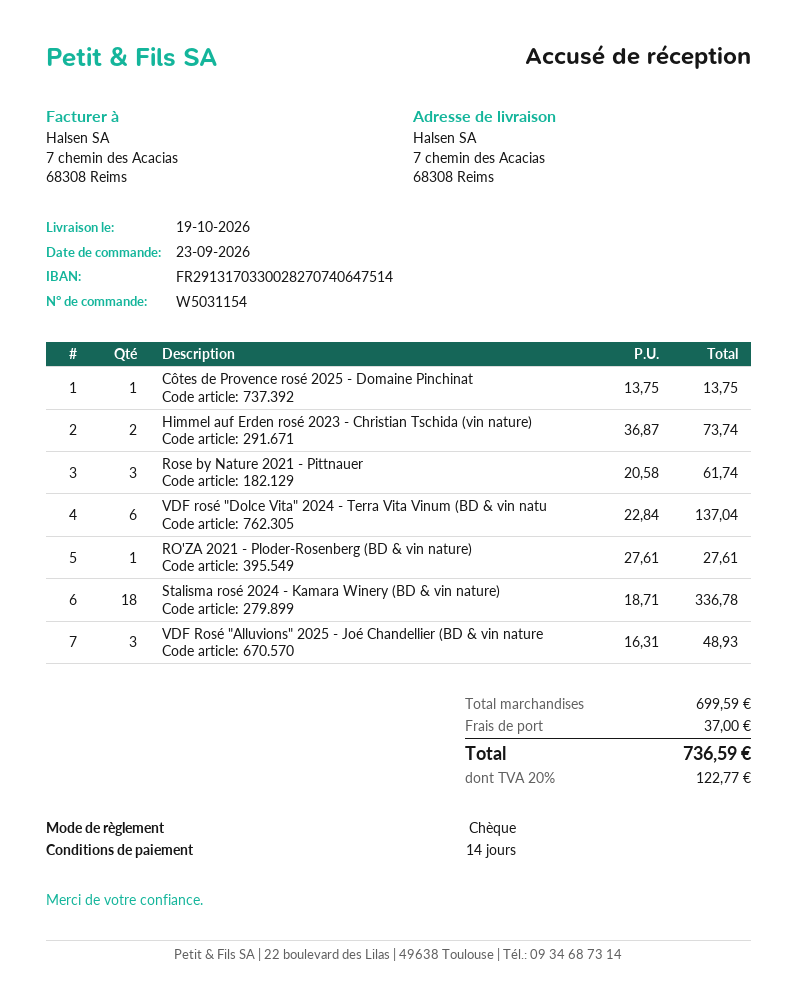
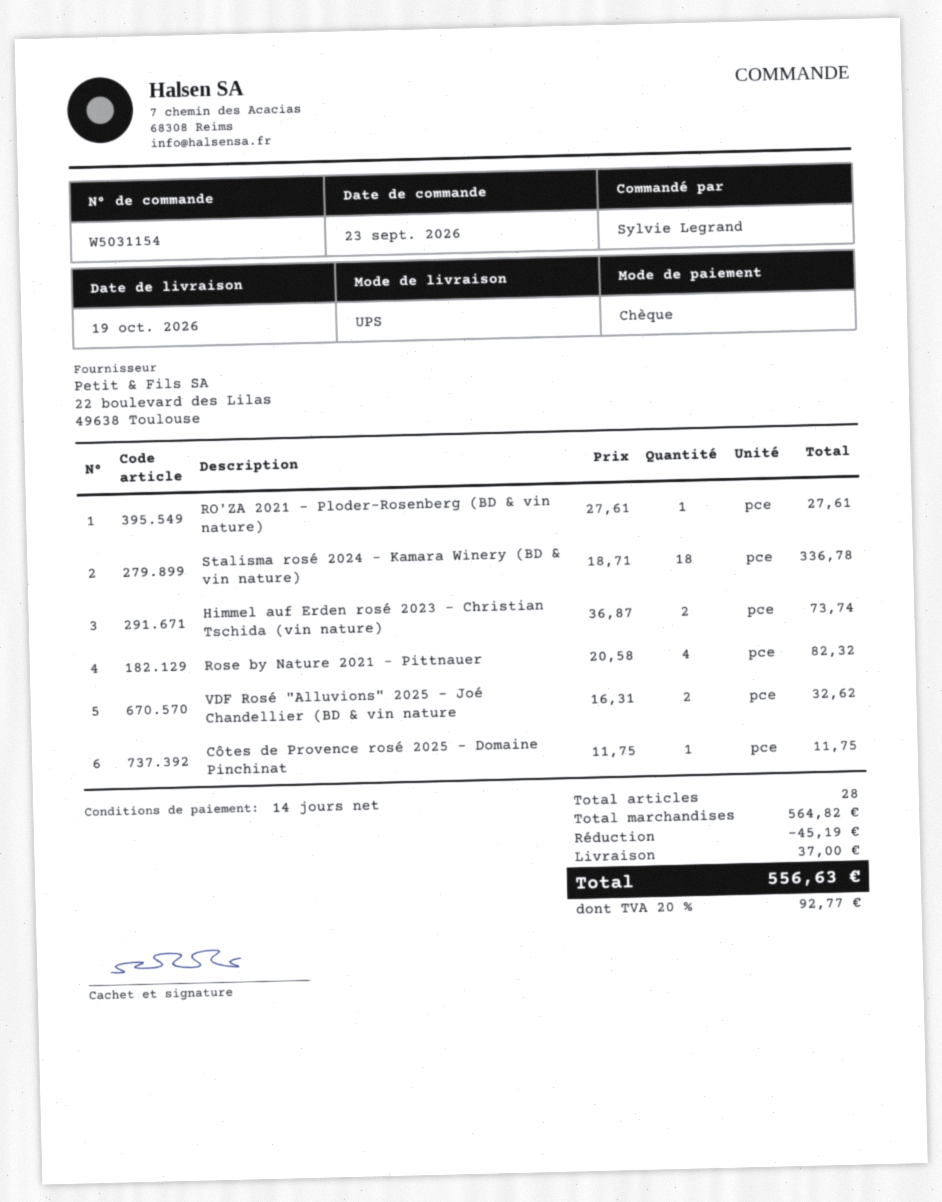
Côtes de Provence rosé 2025 - Domaine Pinchinat: 1 x 13.75 = 13.75 -> 1 x 11.75 = 11.75
Rose by Nature 2021 - Pittnauer: 3 x 20.58 = 61.74 -> 4 x 20.58 = 82.32
VDF rosé "Dolce Vita" 2024 - Terra Vita Vinum (BD & vin natu: 6 x 22.84 = 137.04 -> none
VDF Rosé "Alluvions" 2025 - Joé Chandellier (BD & vin nature: 3 x 16.31 = 48.93 -> 2 x 16.31 = 32.62
subtotal: 699.59 -> 564.82
discount: none -> 45.19
tax: 20% = 122.77 -> 20% = 92.77
total: 736.59 -> 556.63

